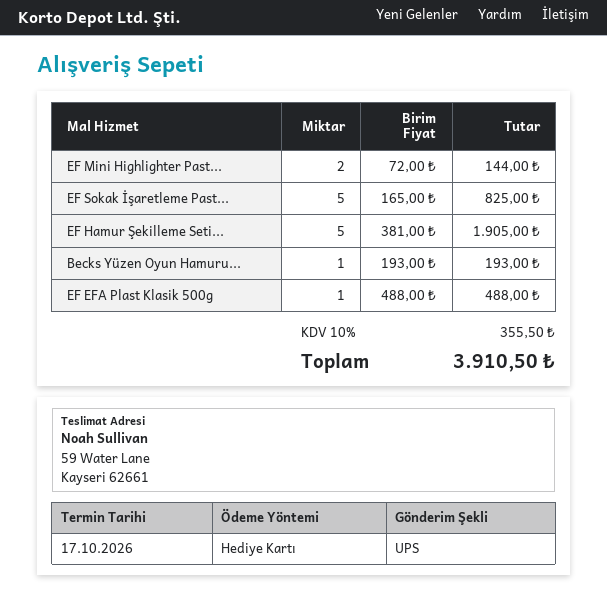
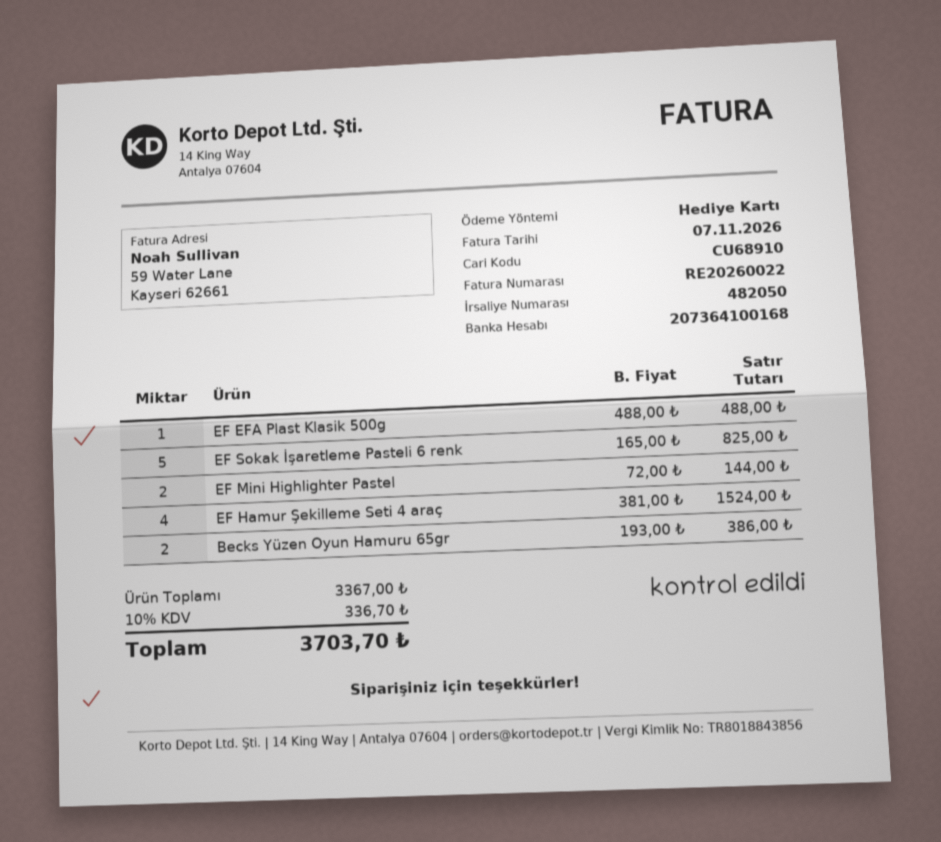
EF Hamur Şekilleme Seti...: 5 x 381.00 = 1905.00 -> 4 x 381.00 = 1524.00
Becks Yüzen Oyun Hamuru...: 1 x 193.00 = 193.00 -> 2 x 193.00 = 386.00
tax: 10% = 355.50 -> 10% = 336.70
total: 3910.50 -> 3703.70

